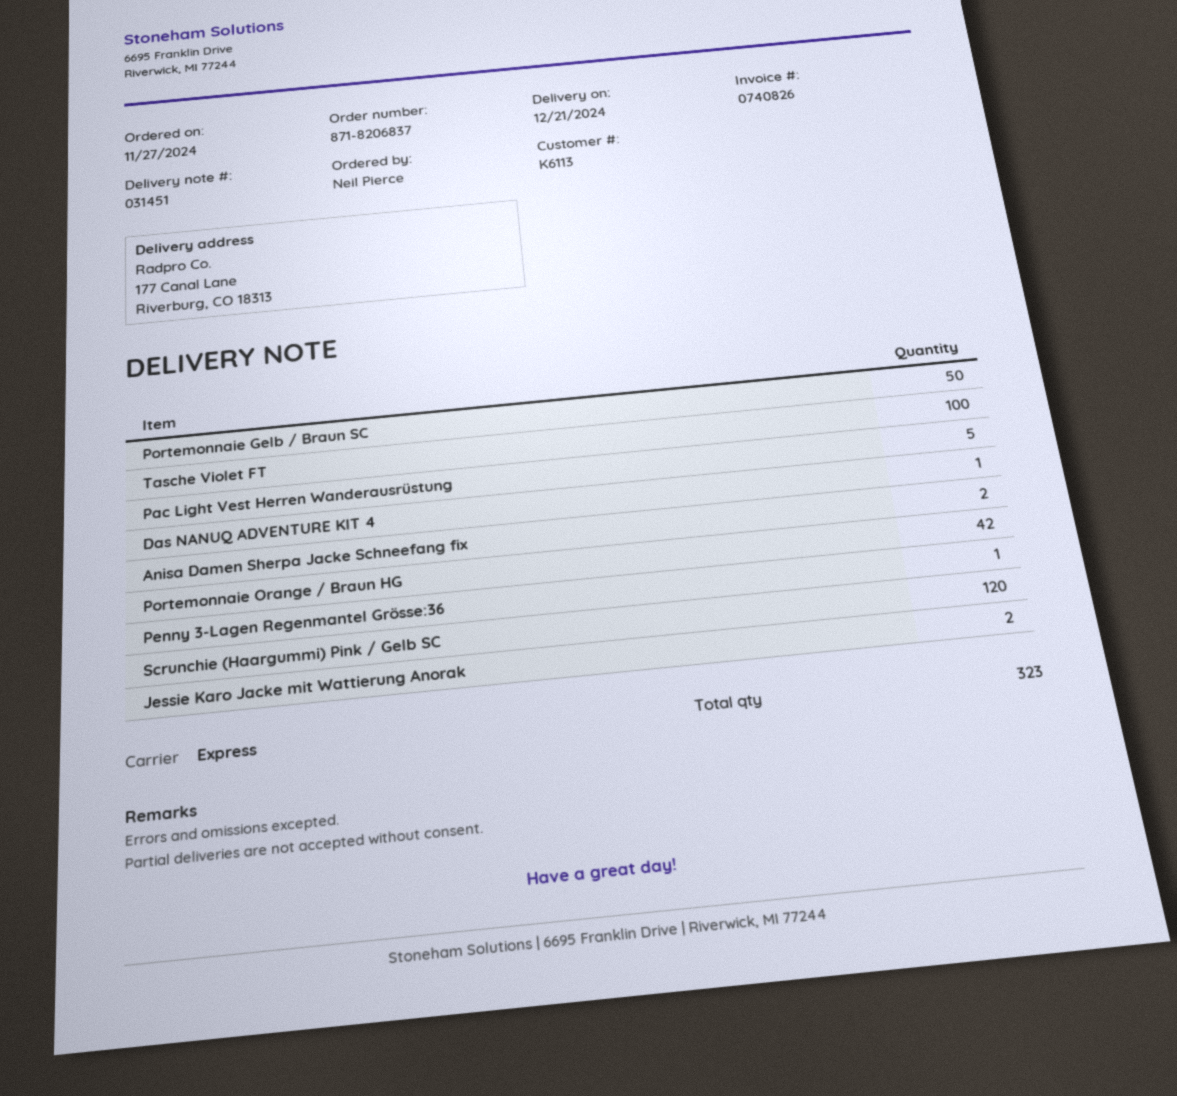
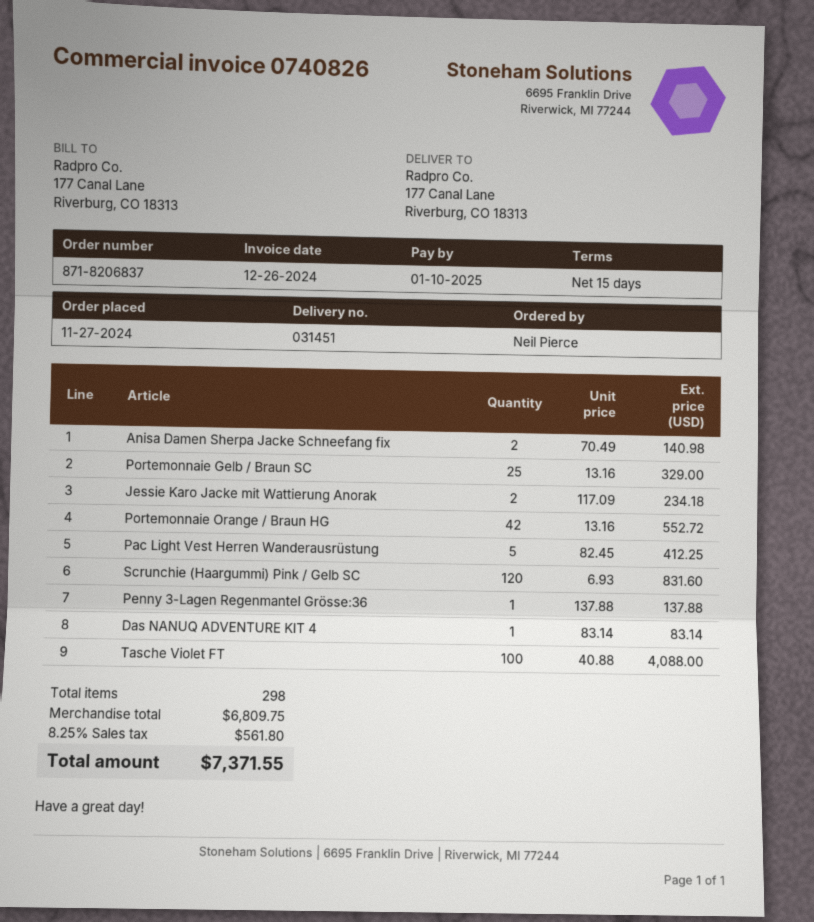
Portemonnaie Gelb / Braun SC: 50 -> 25
total quantity: 323 -> 298

